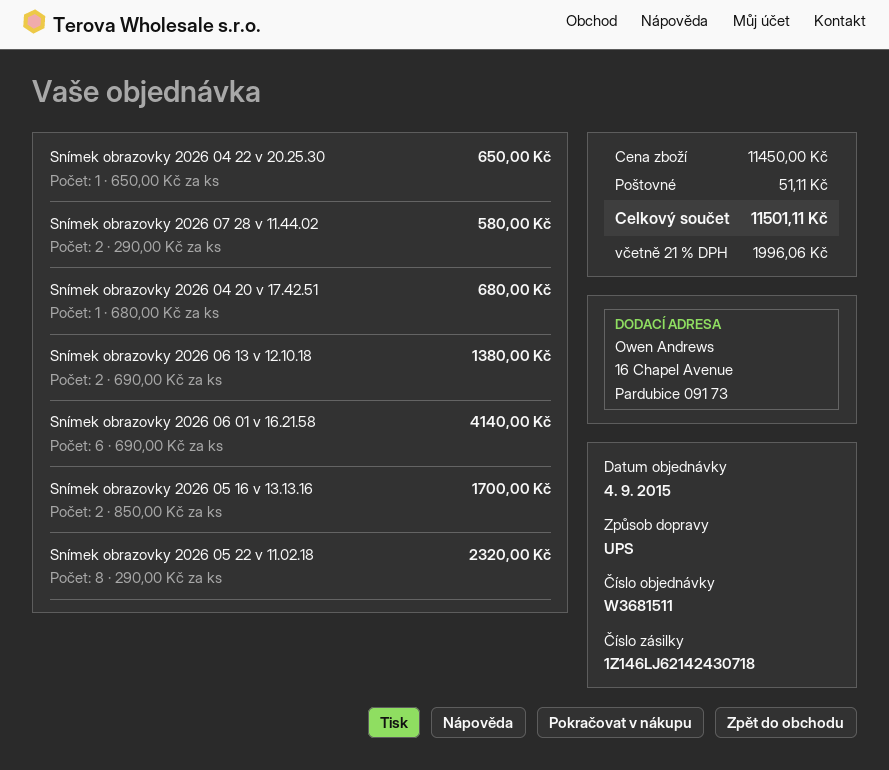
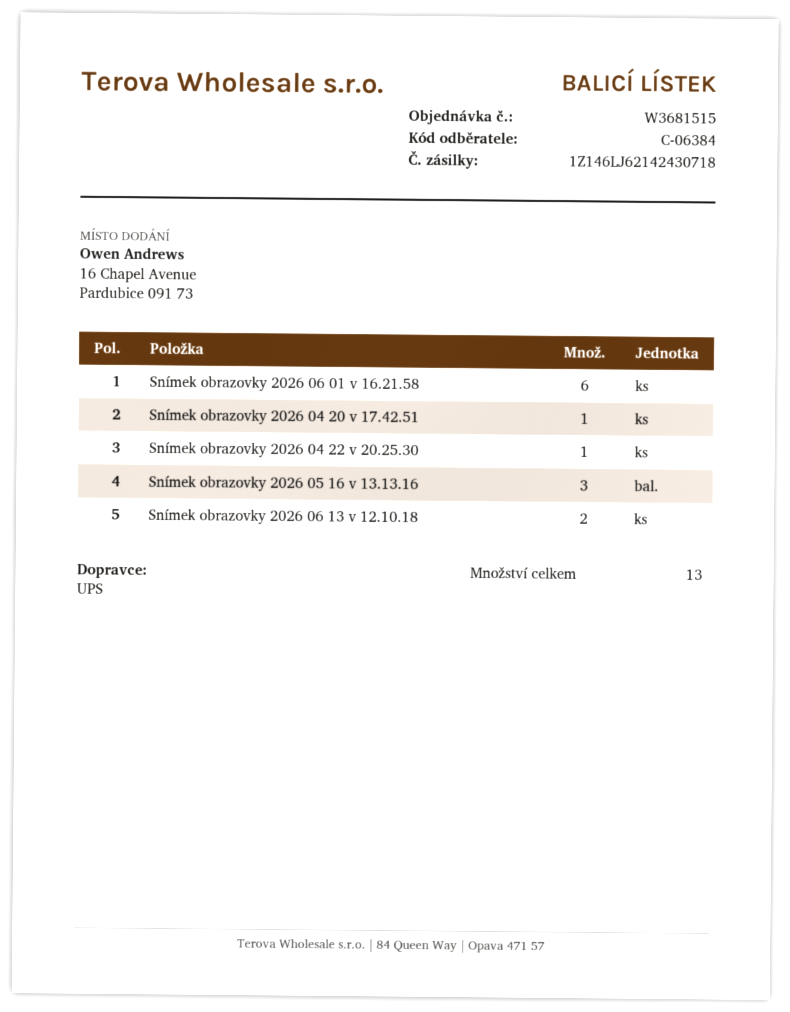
order number: W3681511 -> W3681515
Snímek obrazovky 2026 07 28 v 11.44.02: 2 -> none
Snímek obrazovky 2026 05 16 v 13.13.16: 2 -> 3
Snímek obrazovky 2026 05 22 v 11.02.18: 8 -> none

